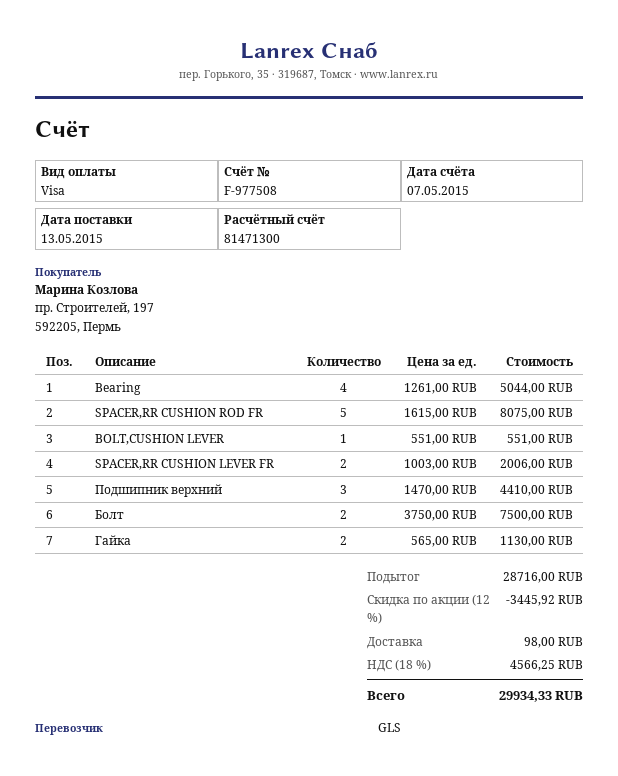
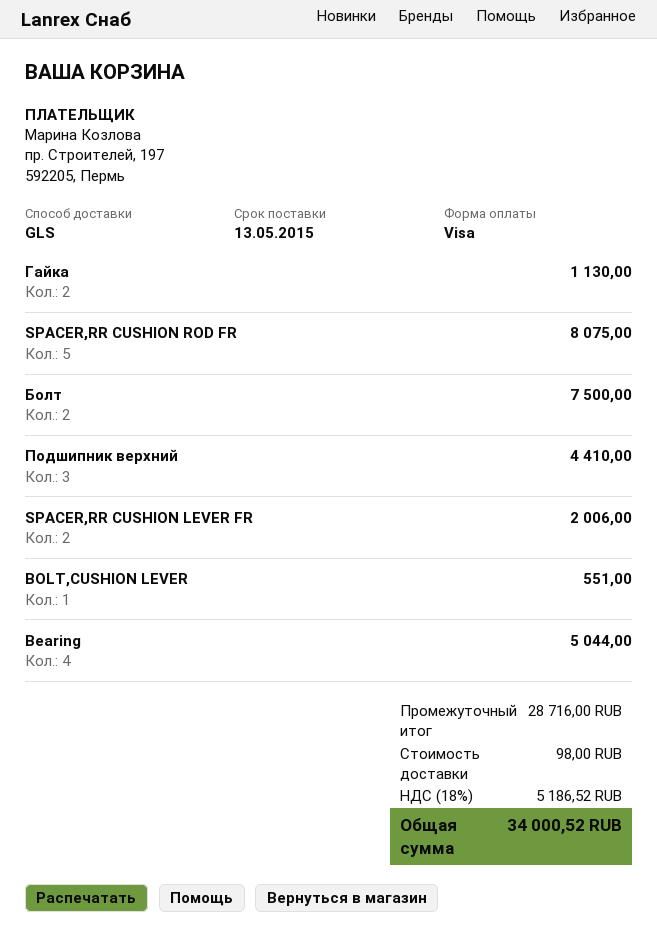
discount: 12% = 3445.92 -> none
tax: 18% = 4566.25 -> 18% = 5186.52
total: 29934.33 -> 34000.52

